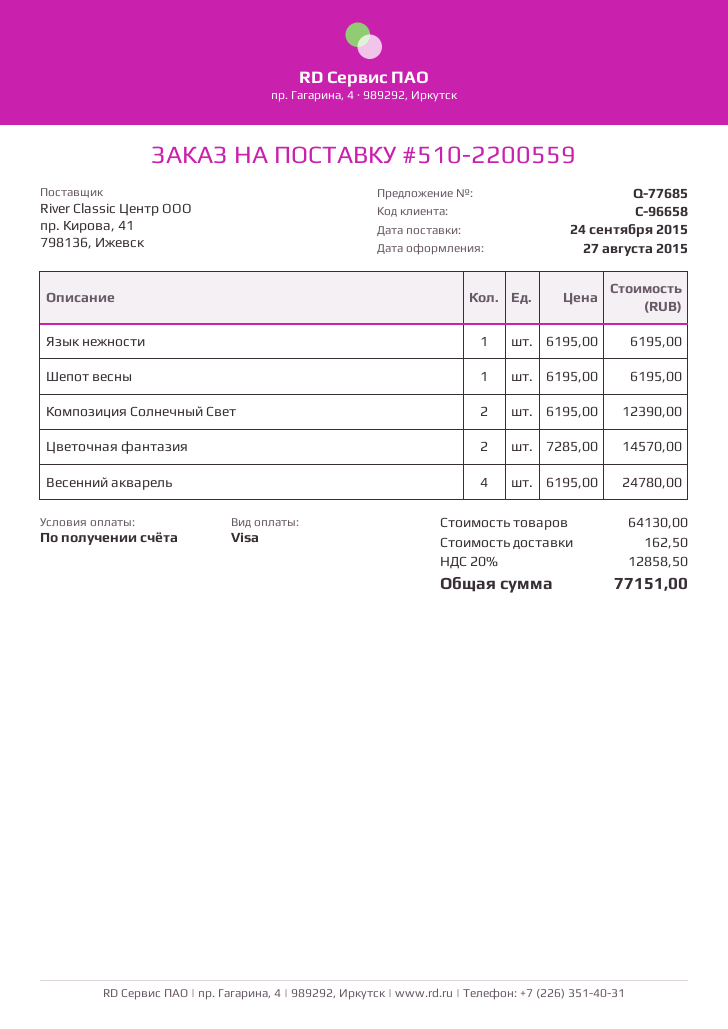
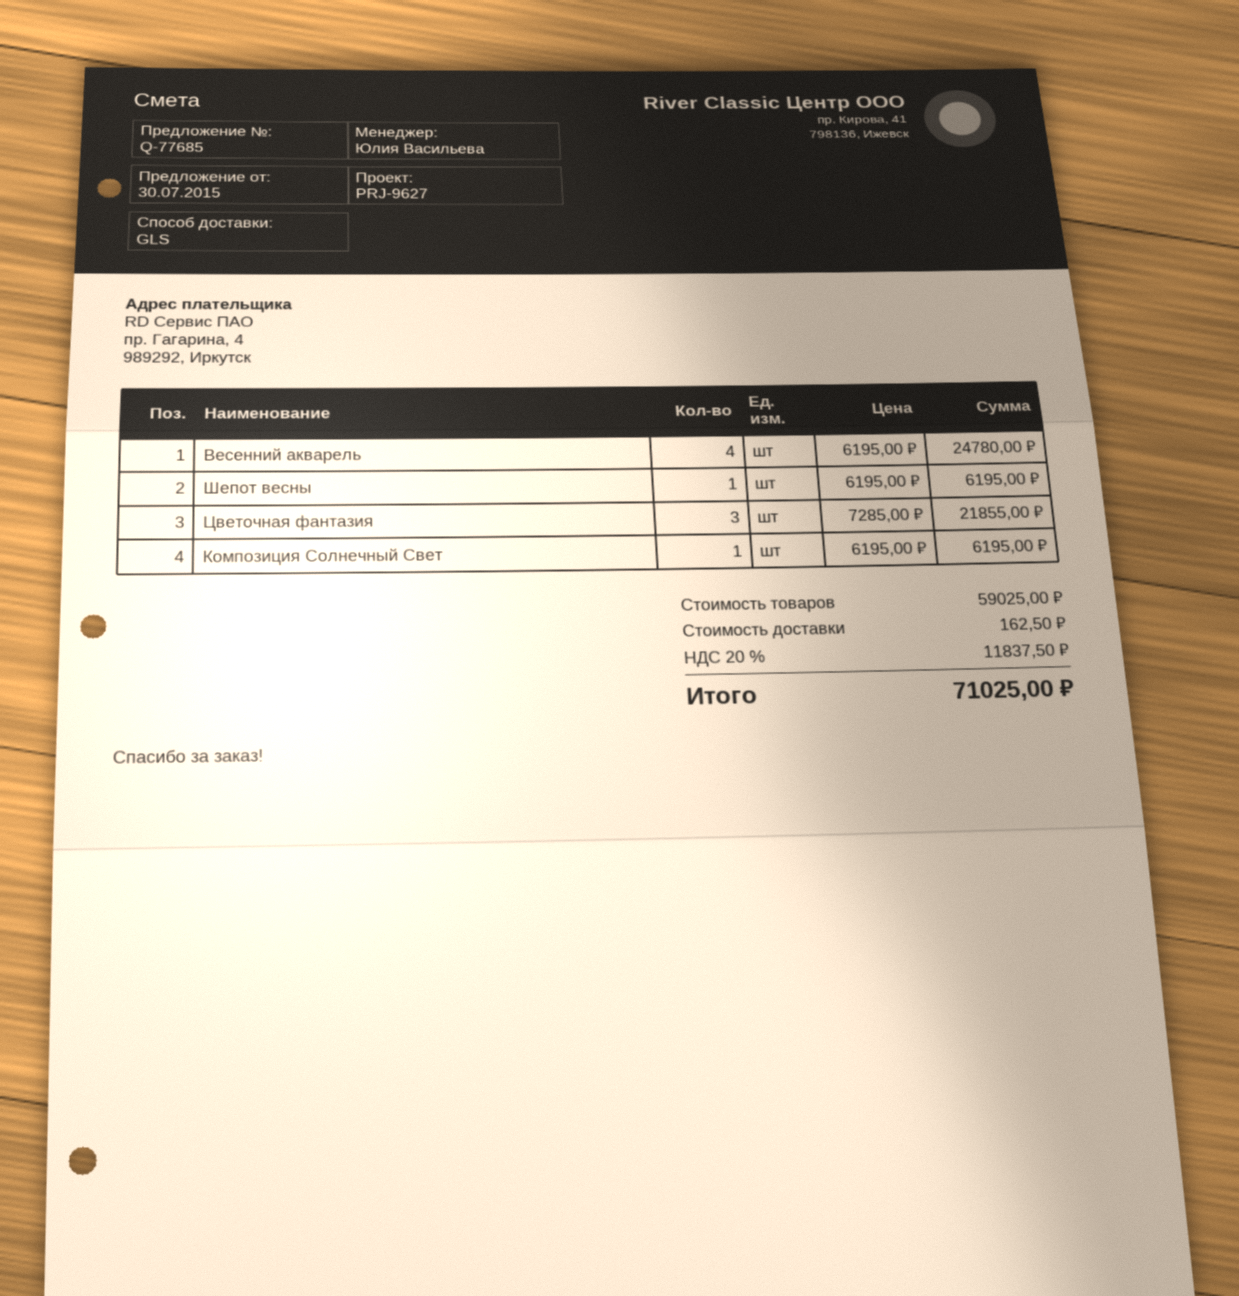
Язык нежности: 1 x 6195.00 = 6195.00 -> none
Композиция Солнечный Свет: 2 x 6195.00 = 12390.00 -> 1 x 6195.00 = 6195.00
Цветочная фантазия: 2 x 7285.00 = 14570.00 -> 3 x 7285.00 = 21855.00
subtotal: 64130.00 -> 59025.00
tax: 20% = 12858.50 -> 20% = 11837.50
total: 77151.00 -> 71025.00

